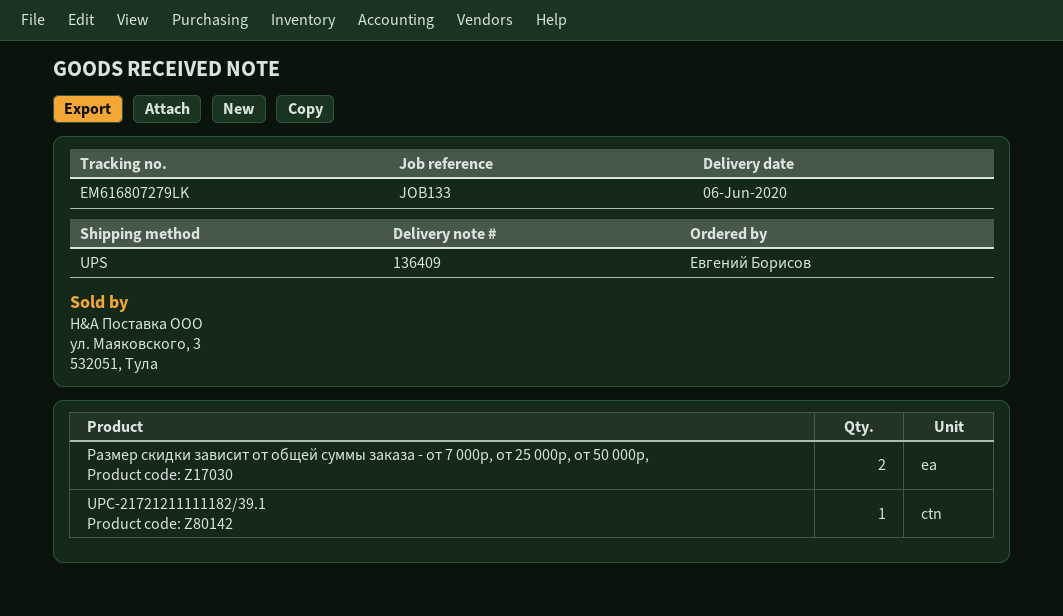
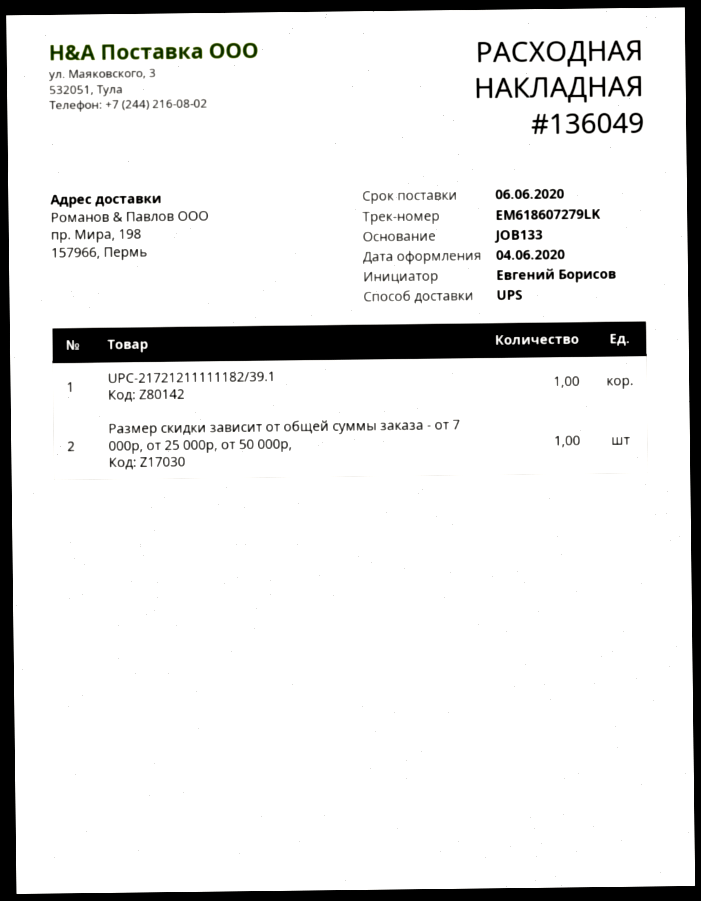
delivery note number: 136409 -> 136049
tracking number: EM616807279LK -> EM618607279LK
Размер скидки зависит от общей суммы заказа - от 7 000р, от 25 000р, от 50 000р,: 2 -> 1

